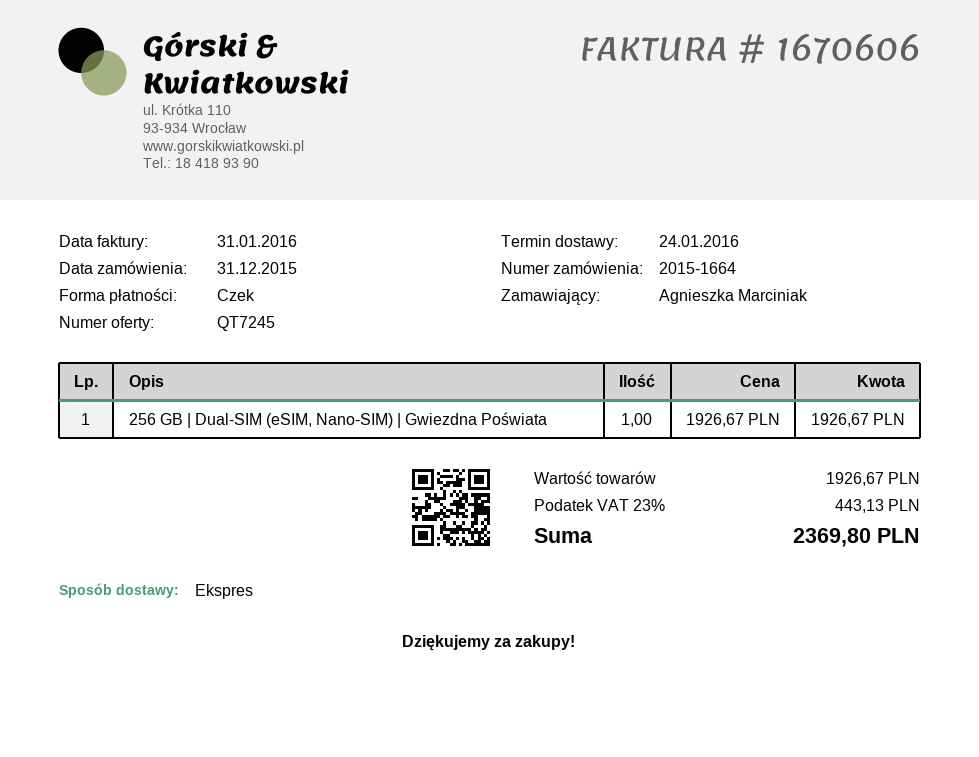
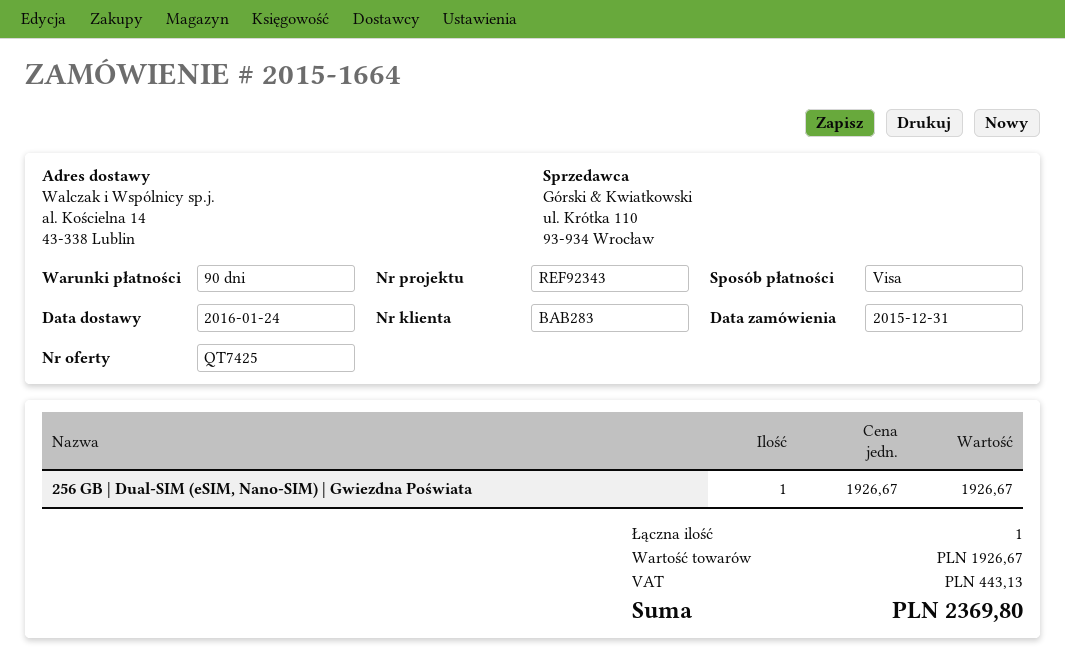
quote number: QT7245 -> QT7425
payment method: cheque -> Visa

